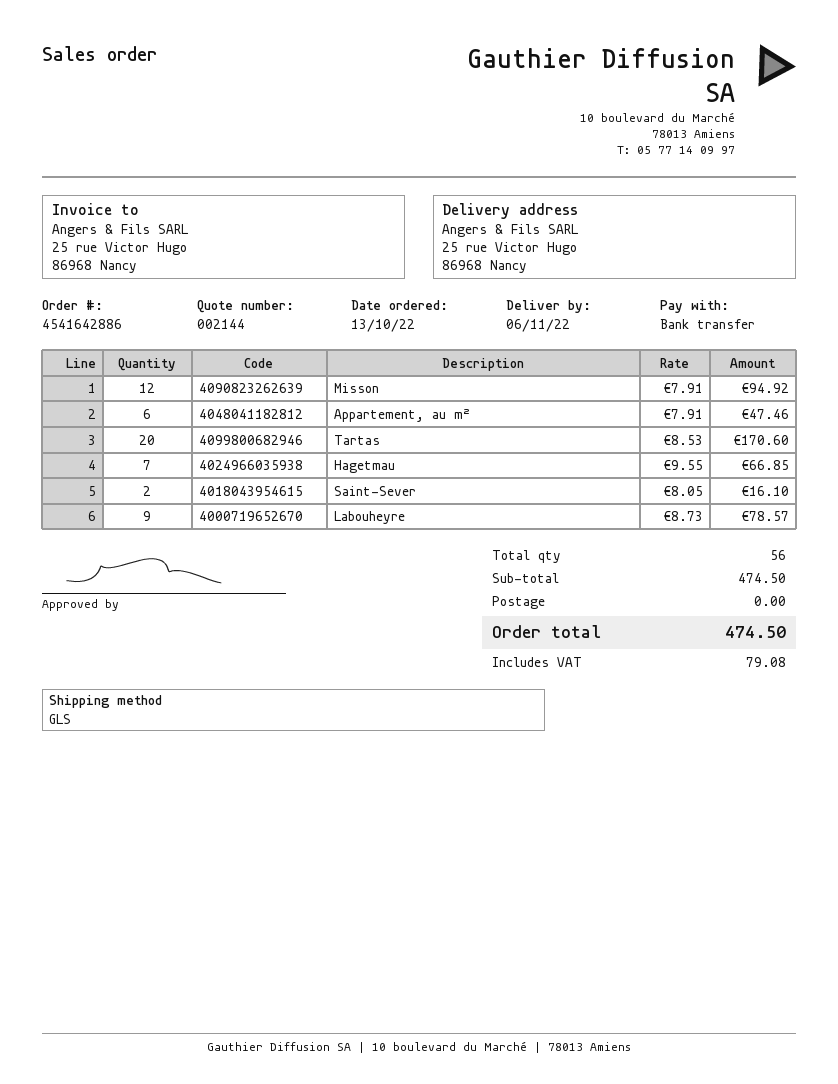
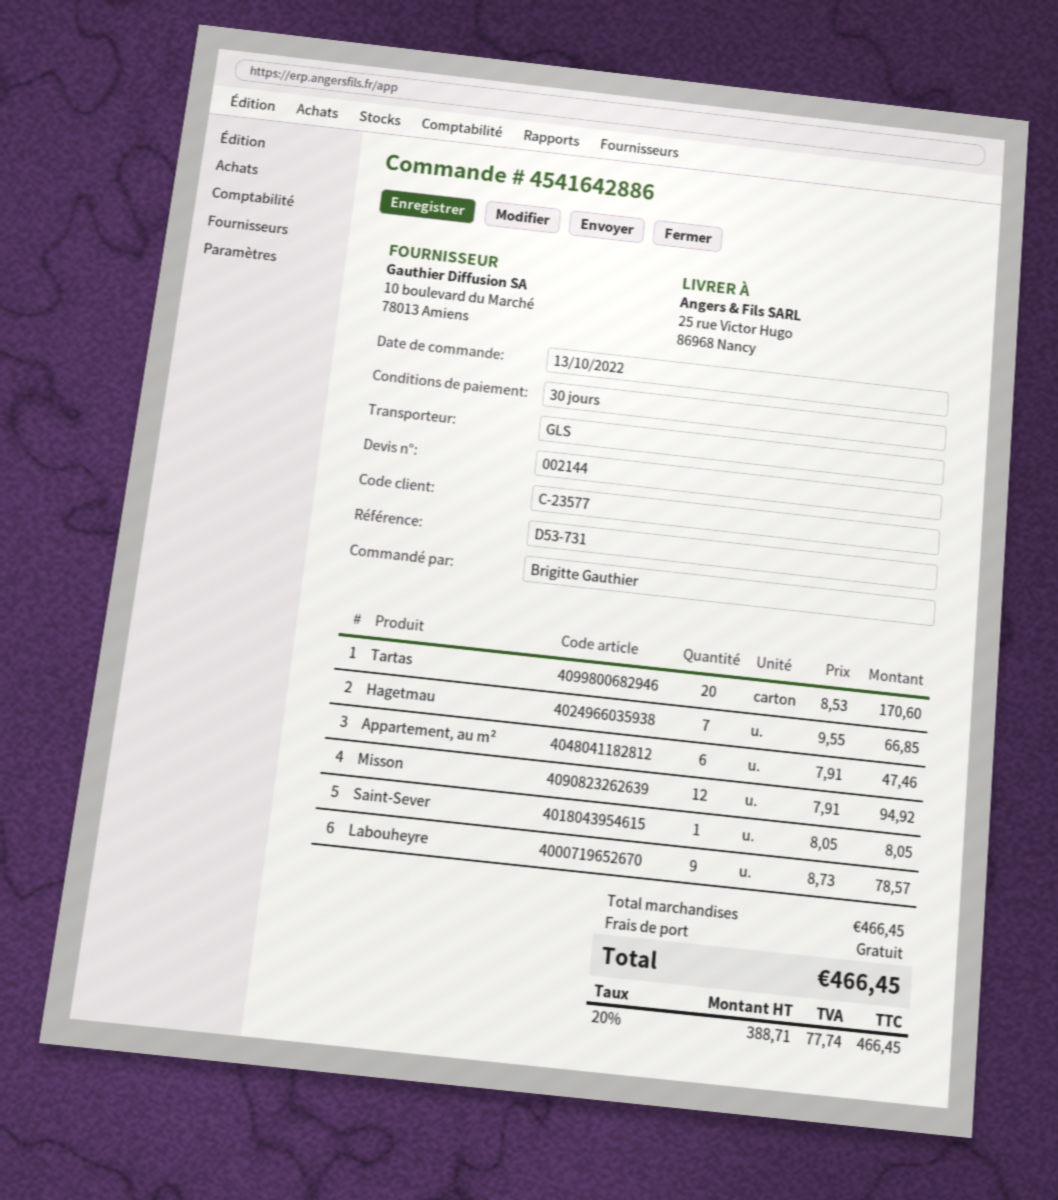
Saint-Sever: 2 x 8.05 = 16.10 -> 1 x 8.05 = 8.05
subtotal: 474.50 -> 466.45
tax: 79.08 -> 77.74
total: 474.50 -> 466.45

